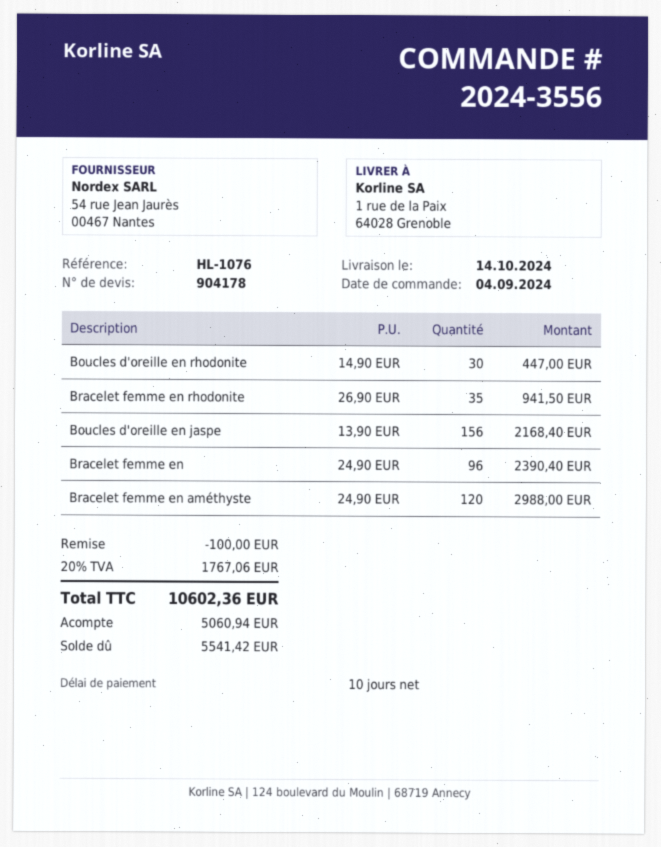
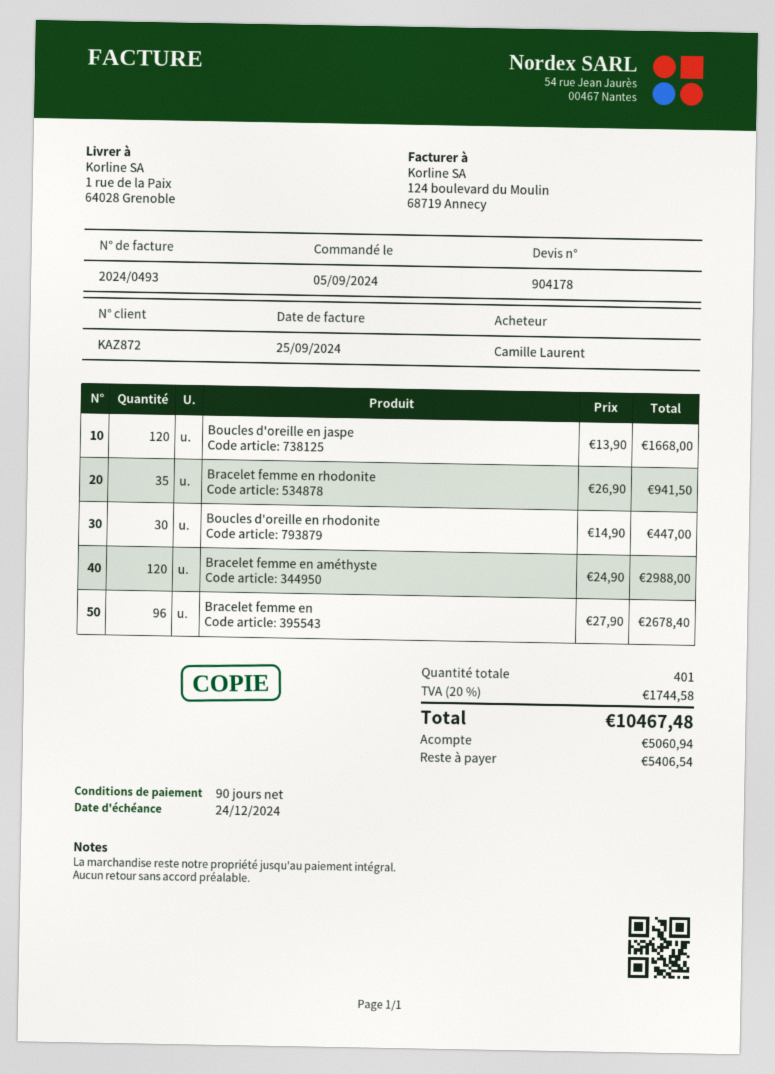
order date: 2024-09-04 -> 2024-09-05
payment terms: 10 days -> 90 days
Boucles d'oreille en jaspe: 156 x 13.90 = 2168.40 -> 120 x 13.90 = 1668.00
Bracelet femme en: 96 x 24.90 = 2390.40 -> 96 x 27.90 = 2678.40
discount: 100.00 -> none
tax: 20% = 1767.06 -> 20% = 1744.58
total: 10602.36 -> 10467.48
balance: 5541.42 -> 5406.54

